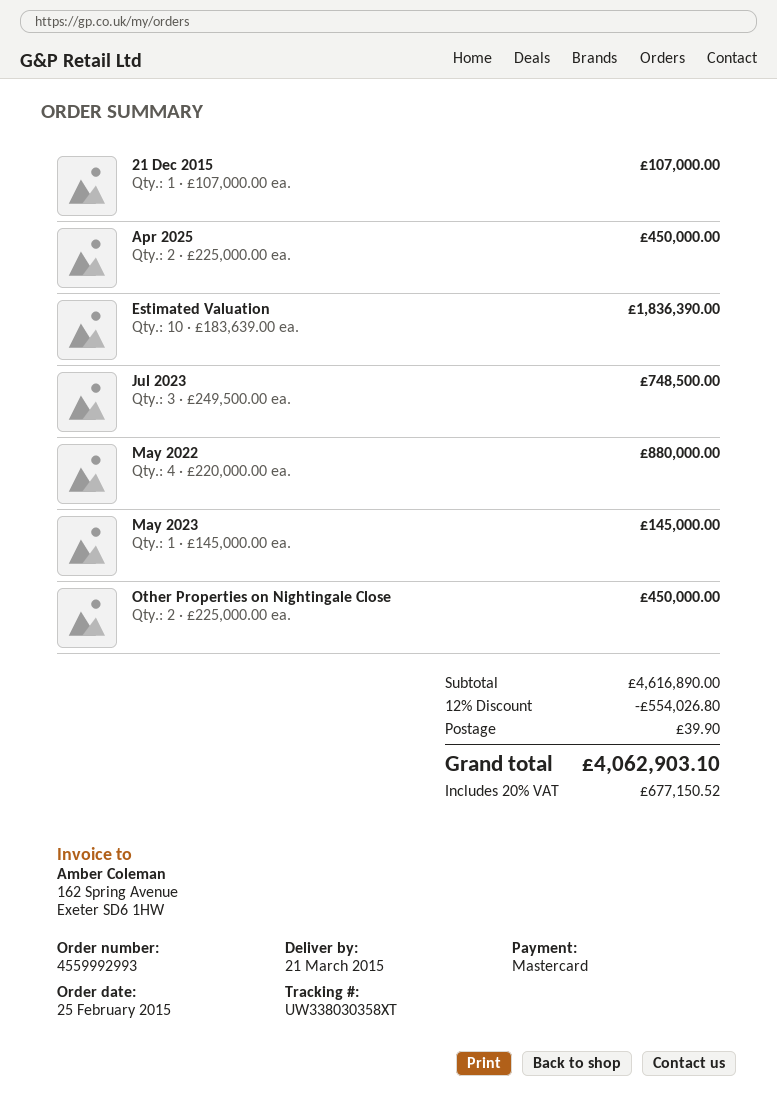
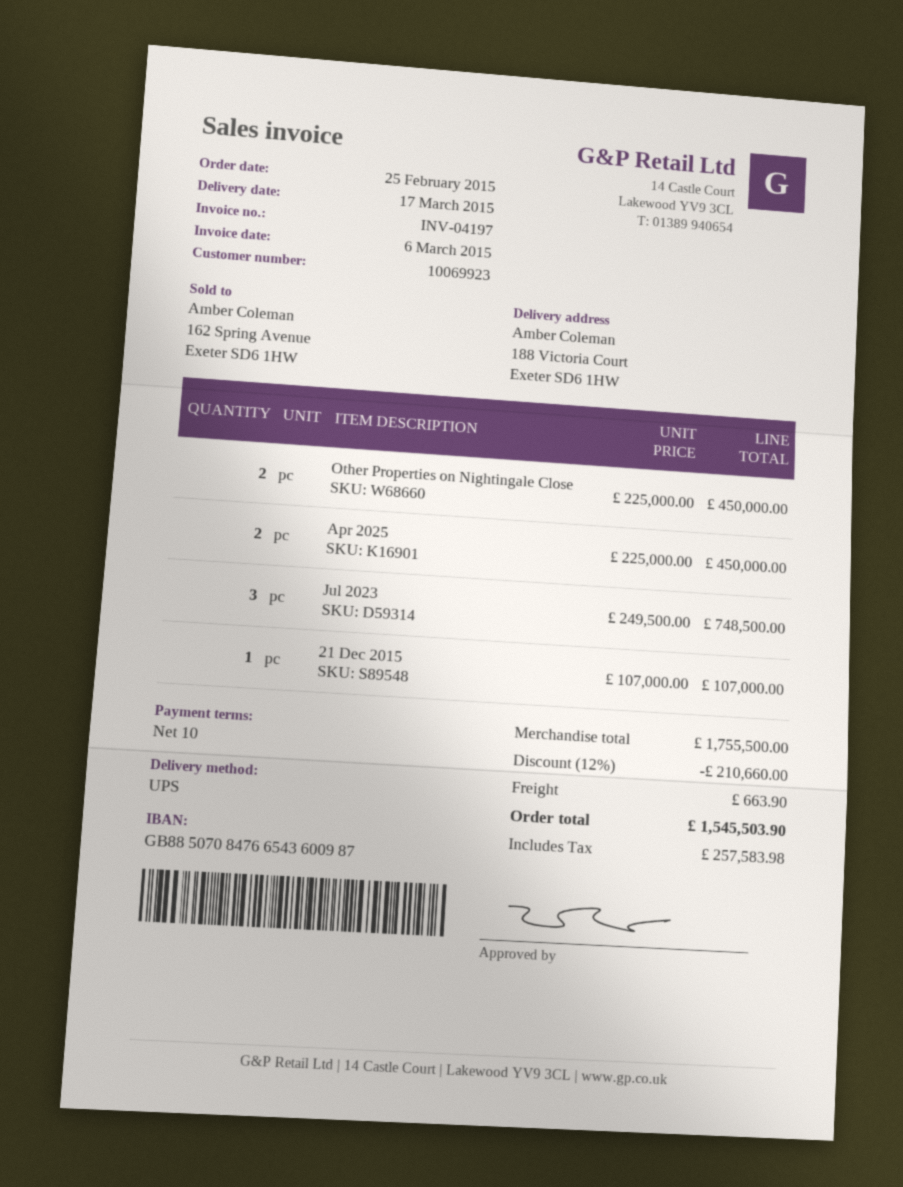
delivery date: 2015-03-21 -> 2015-03-17
Estimated Valuation: 10 x 183639.00 = 1836390.00 -> none
May 2022: 4 x 220000.00 = 880000.00 -> none
May 2023: 1 x 145000.00 = 145000.00 -> none
subtotal: 4616890.00 -> 1755500.00
discount: 12% = 554026.80 -> 12% = 210660.00
shipping: 39.90 -> 663.90
tax: 677150.52 -> 257583.98
total: 4062903.10 -> 1545503.90

